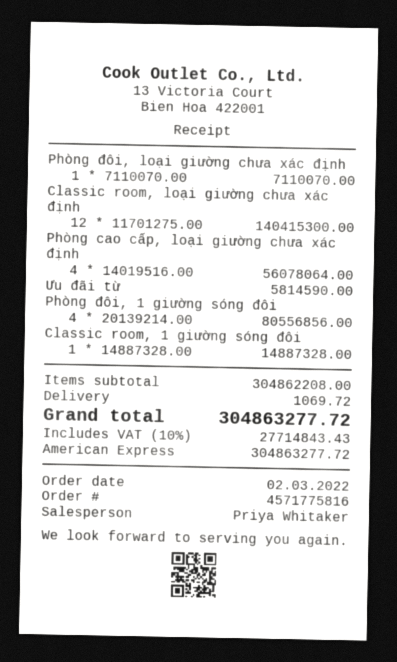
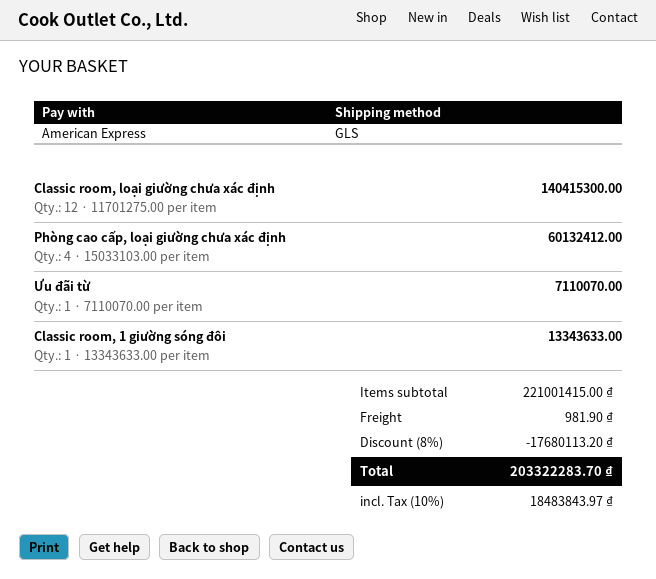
Phòng đôi, loại giường chưa xác định: 1 x 7110070.00 = 7110070.00 -> none
Phòng cao cấp, loại giường chưa xác định: 4 x 14019516.00 = 56078064.00 -> 4 x 15033103.00 = 60132412.00
Ưu đãi từ: 1 x 5814590.00 = 5814590.00 -> 1 x 7110070.00 = 7110070.00
Phòng đôi, 1 giường sóng đôi: 4 x 20139214.00 = 80556856.00 -> none
Classic room, 1 giường sóng đôi: 1 x 14887328.00 = 14887328.00 -> 1 x 13343633.00 = 13343633.00
subtotal: 304862208.00 -> 221001415.00
discount: none -> 8% = 17680113.20
shipping: 1069.72 -> 981.90
tax: 10% = 27714843.43 -> 10% = 18483843.97
total: 304863277.72 -> 203322283.70

